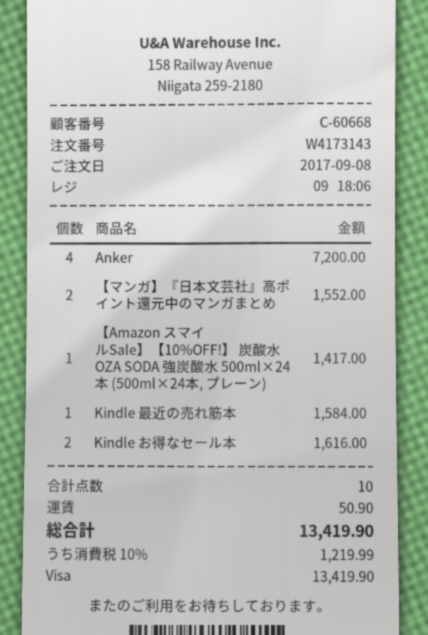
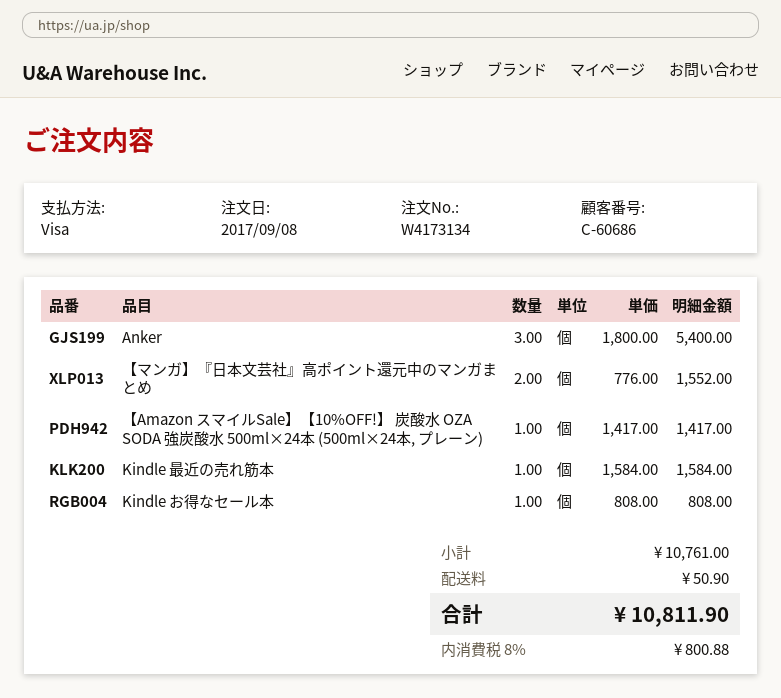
order number: W4173143 -> W4173134
customer number: C-60668 -> C-60686
Anker: 4 for 7200.00 -> 3 for 5400.00
Kindle お得なセール本: 2 for 1616.00 -> 1 for 808.00
tax: 10% = 1219.99 -> 8% = 800.88
total: 13419.90 -> 10811.90

